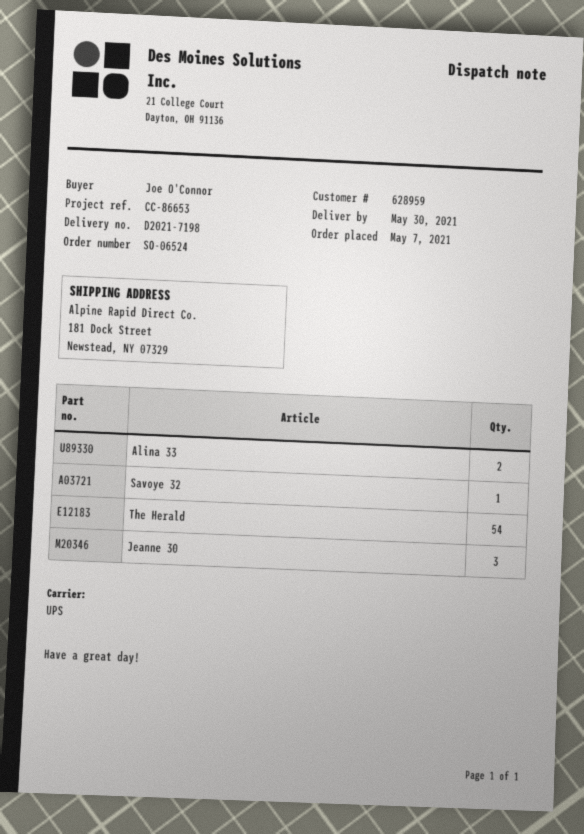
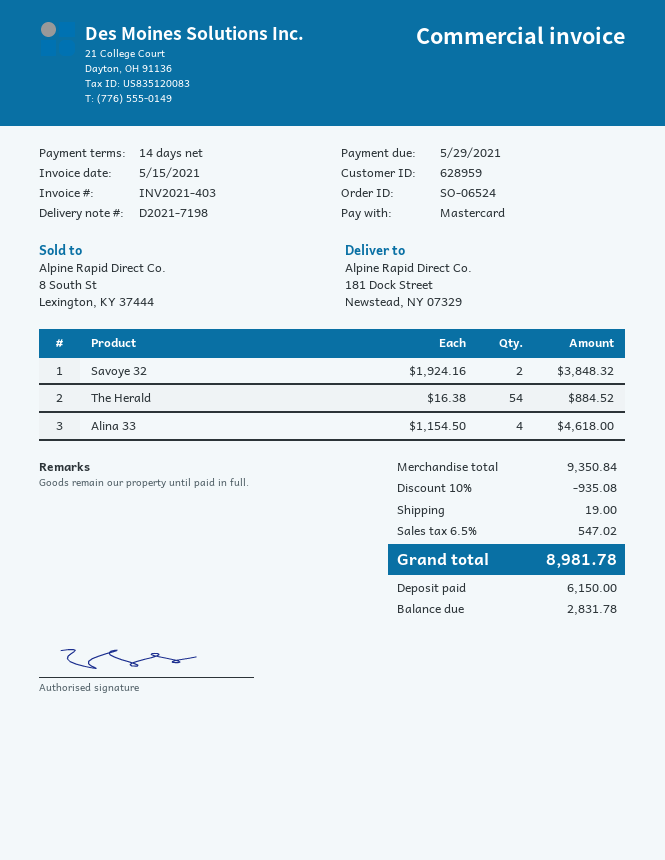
Alina 33: 2 -> 4
Savoye 32: 1 -> 2
Jeanne 30: 3 -> none

